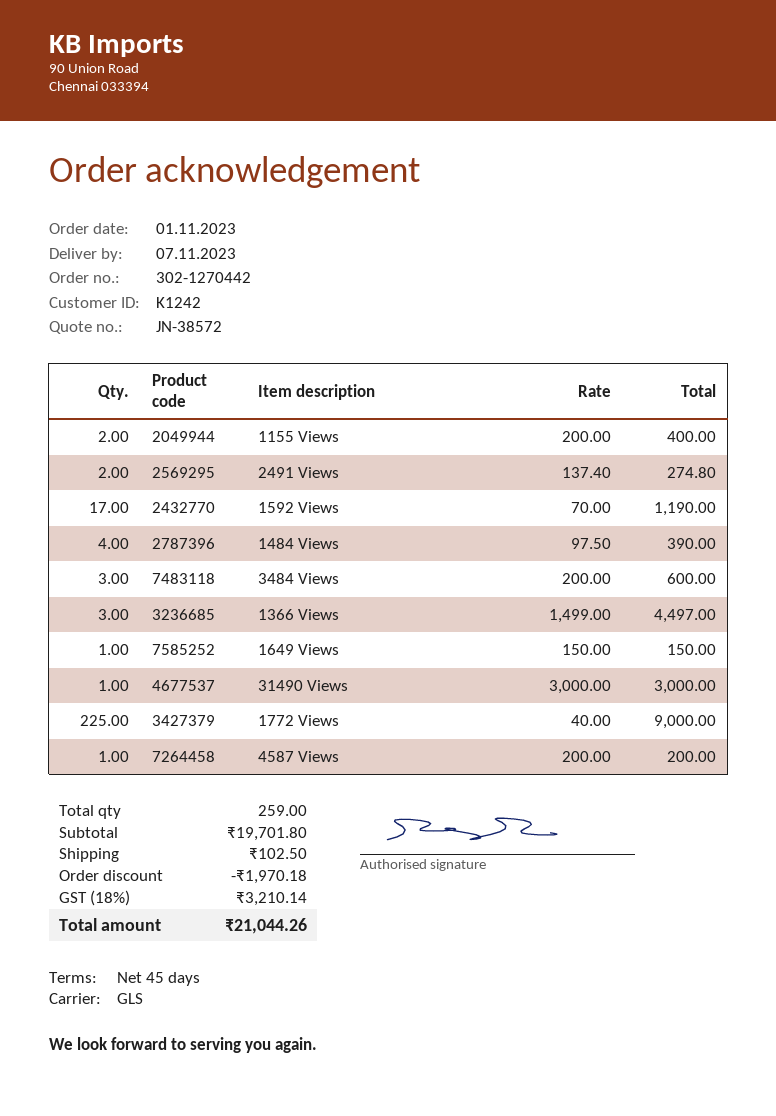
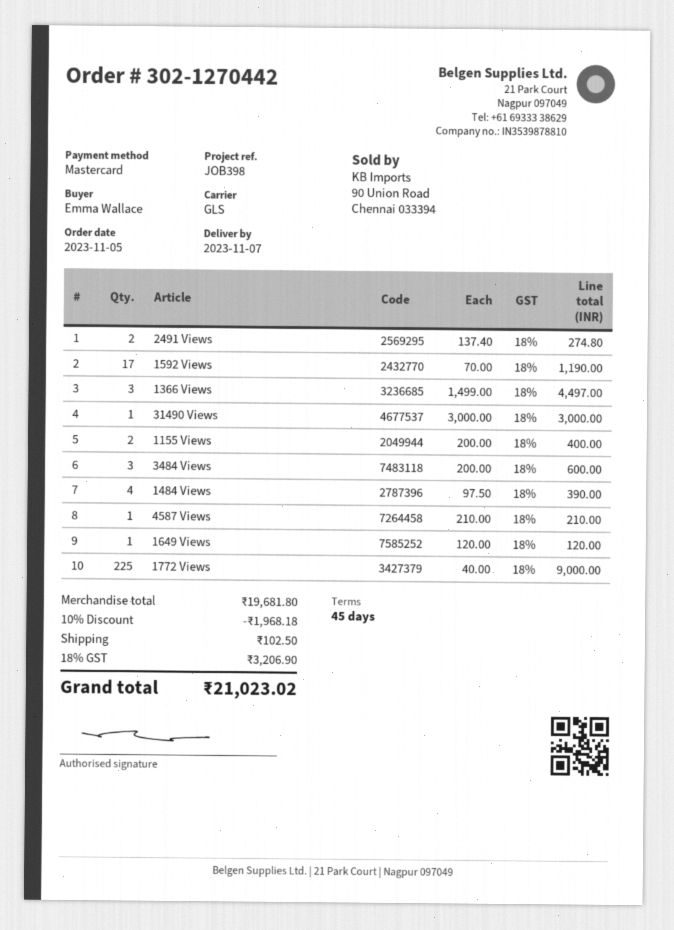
order date: 2023-11-01 -> 2023-11-05
1649 Views: 1 x 150.00 = 150.00 -> 1 x 120.00 = 120.00
4587 Views: 1 x 200.00 = 200.00 -> 1 x 210.00 = 210.00
subtotal: 19701.80 -> 19681.80
discount: 1970.18 -> 1968.18
tax: 18% = 3210.14 -> 18% = 3206.90
total: 21044.26 -> 21023.02

